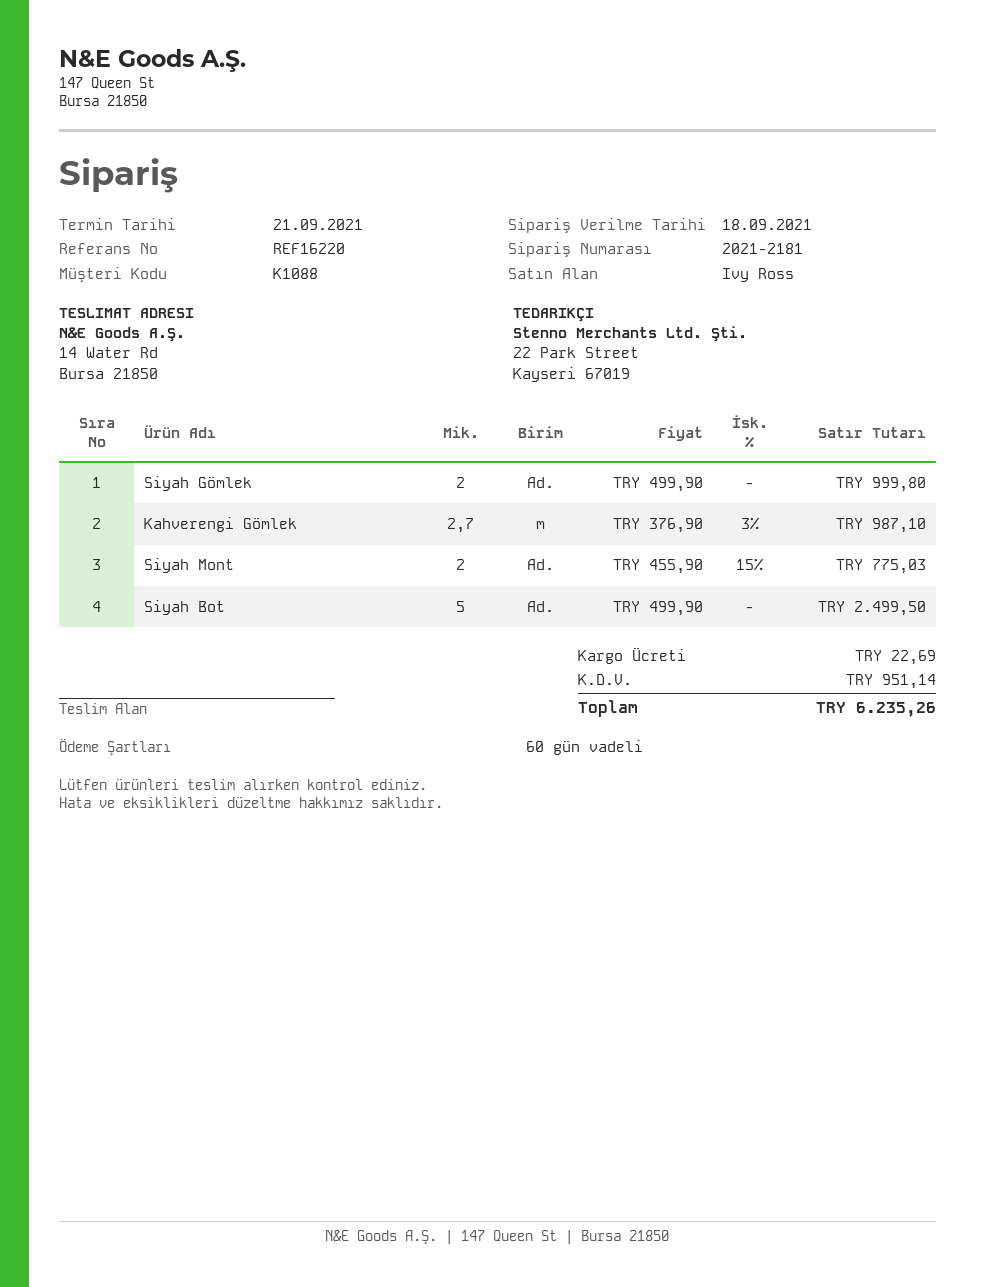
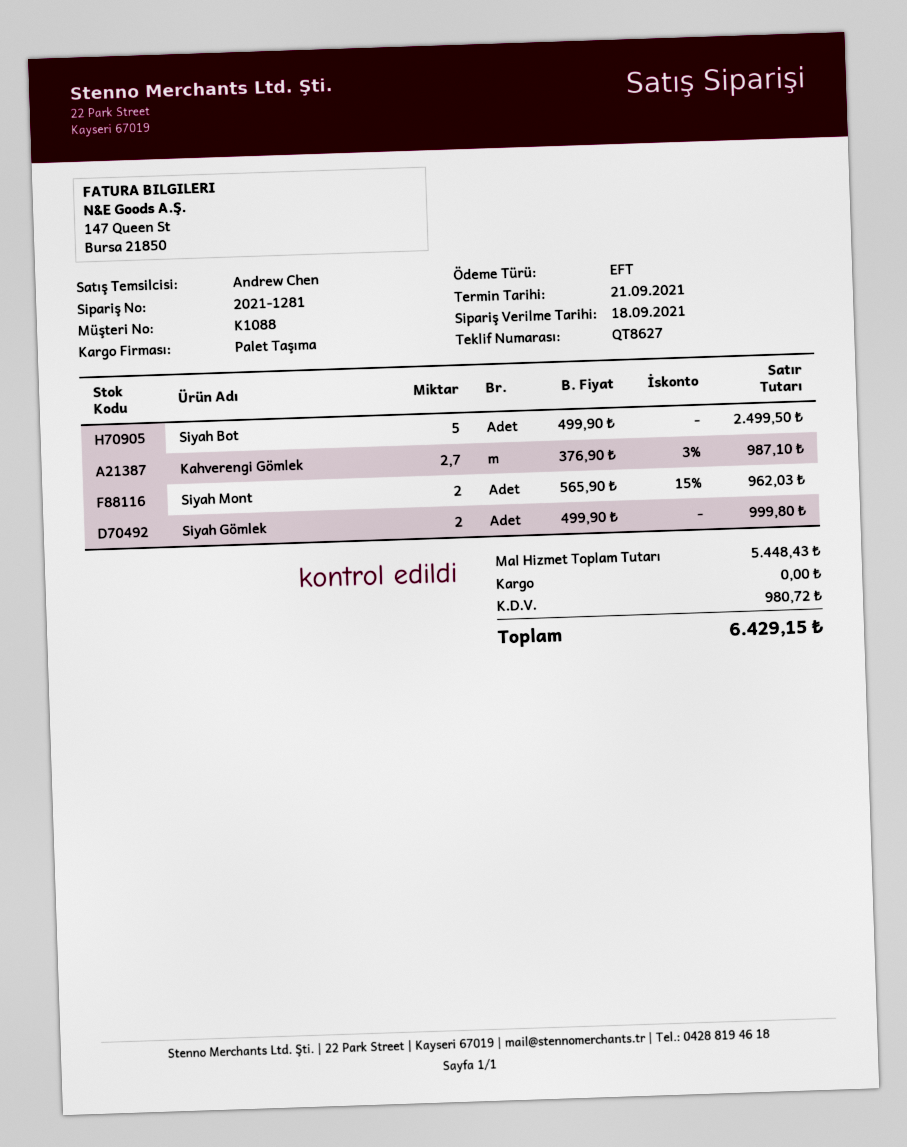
order number: 2021-2181 -> 2021-1281
Siyah Mont: 2 x 455.90 - 15% = 775.03 -> 2 x 565.90 - 15% = 962.03
shipping: 22.69 -> 0.00
tax: 951.14 -> 980.72
total: 6235.26 -> 6429.15

